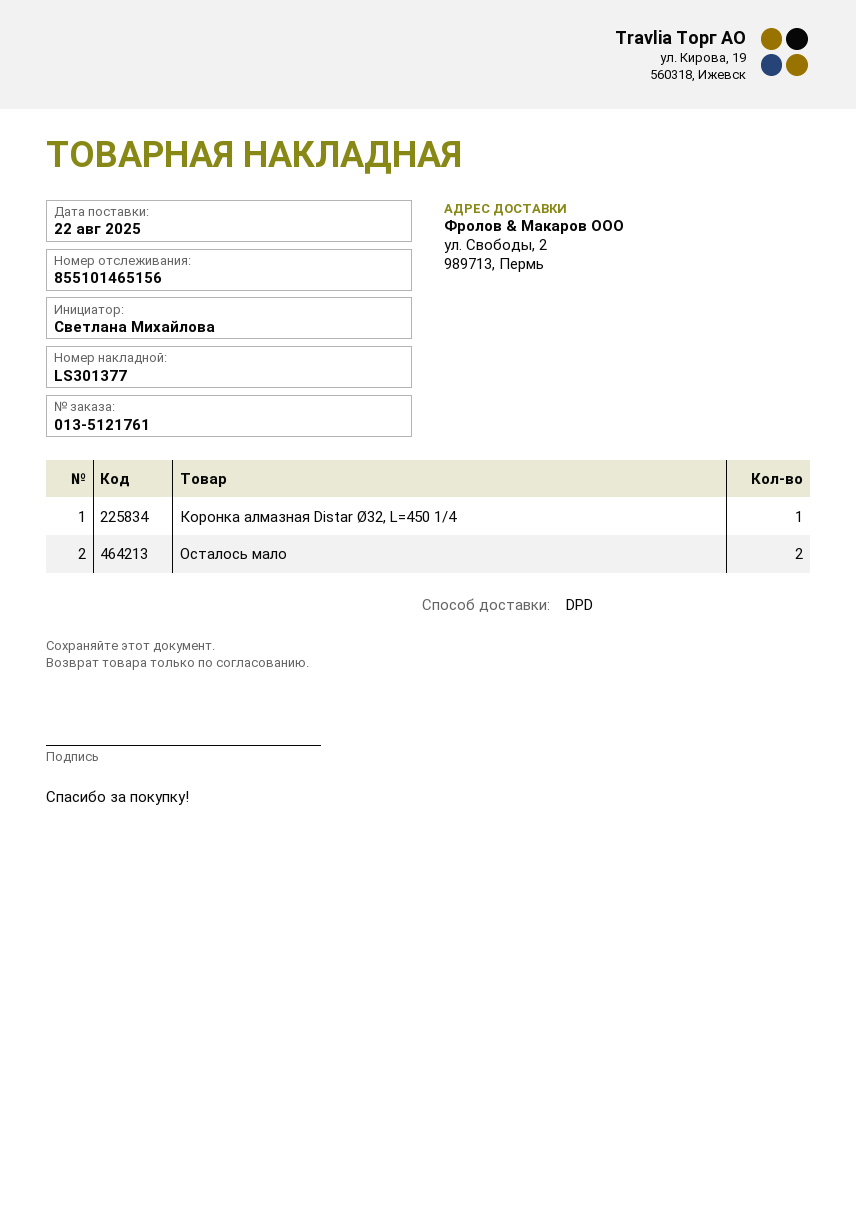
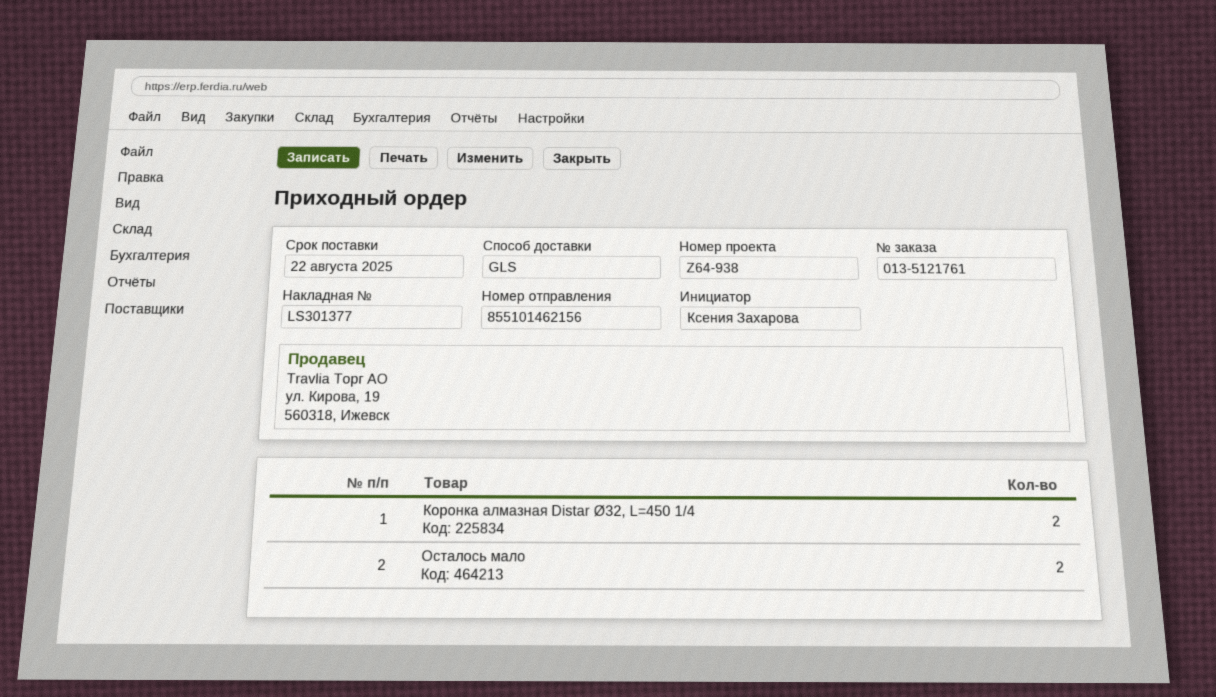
ordered by: Светлана Михайлова -> Ксения Захарова
shipping method: DPD -> GLS
tracking number: 855101465156 -> 855101462156
Коронка алмазная Distar Ø32, L=450 1/4: 1 -> 2

